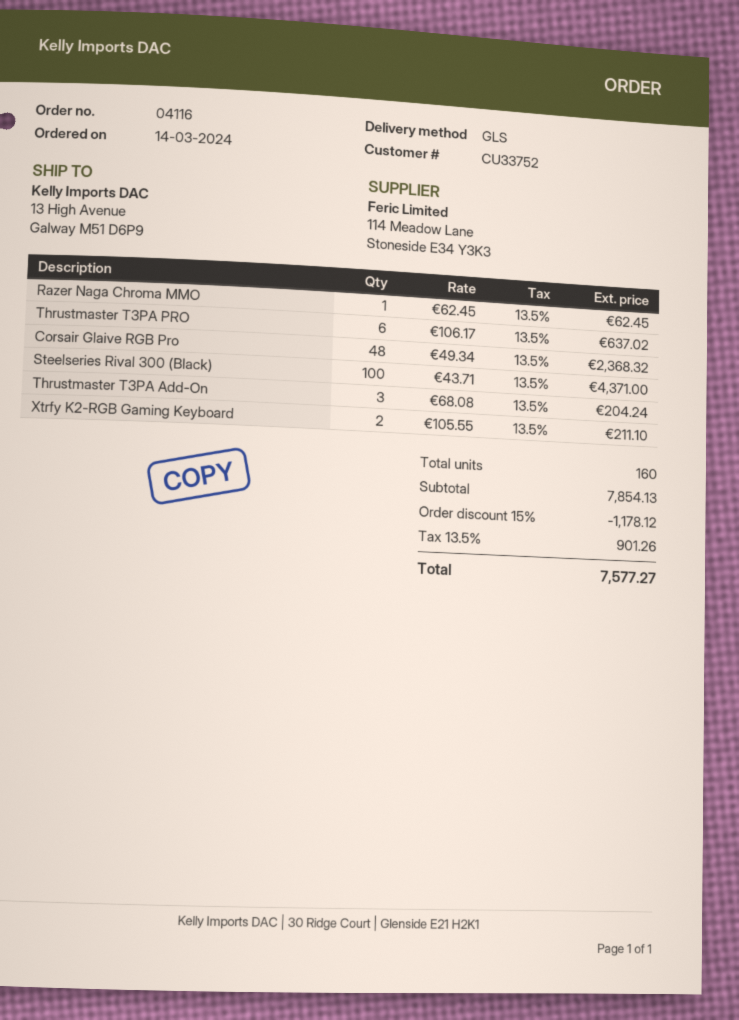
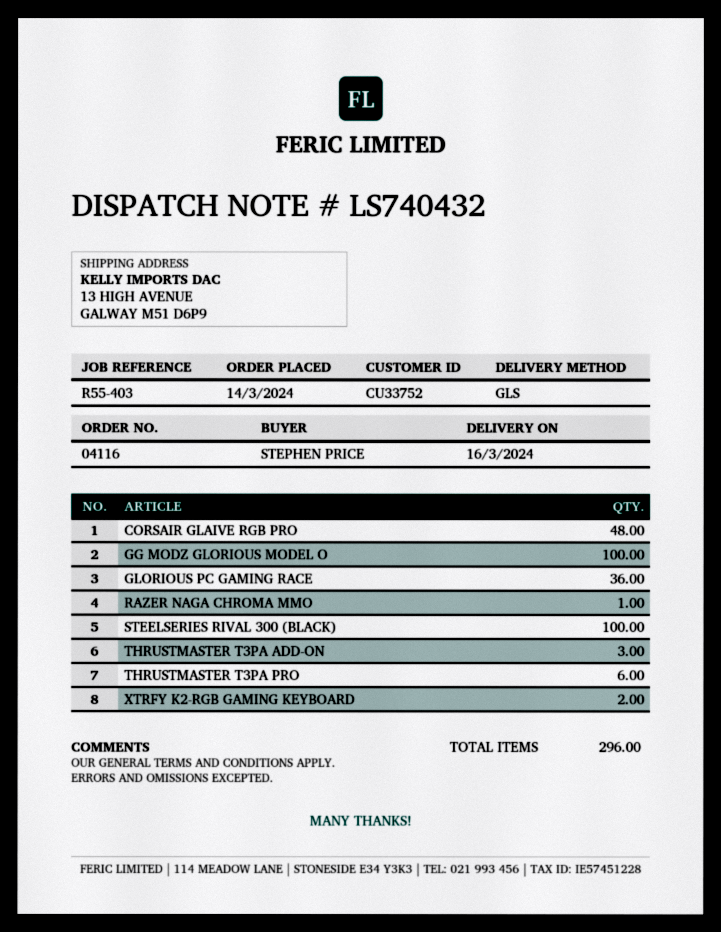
GG MODZ GLORIOUS MODEL O: none -> 100
GLORIOUS PC GAMING RACE: none -> 36
total quantity: 160 -> 296

